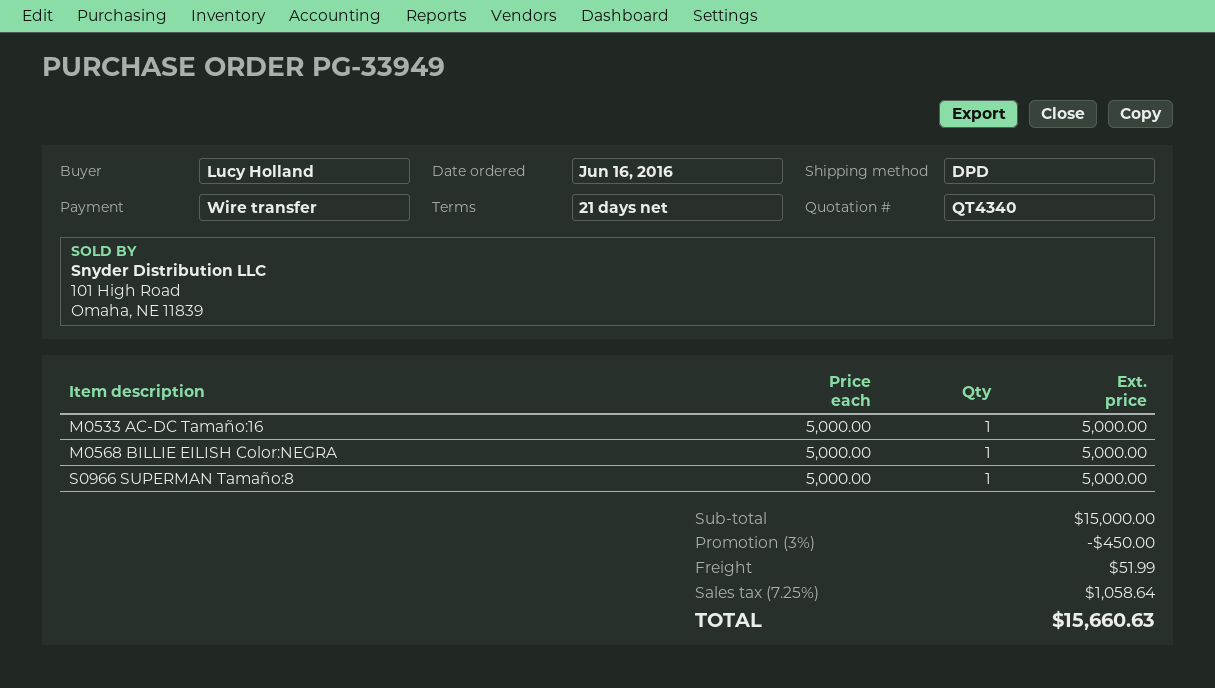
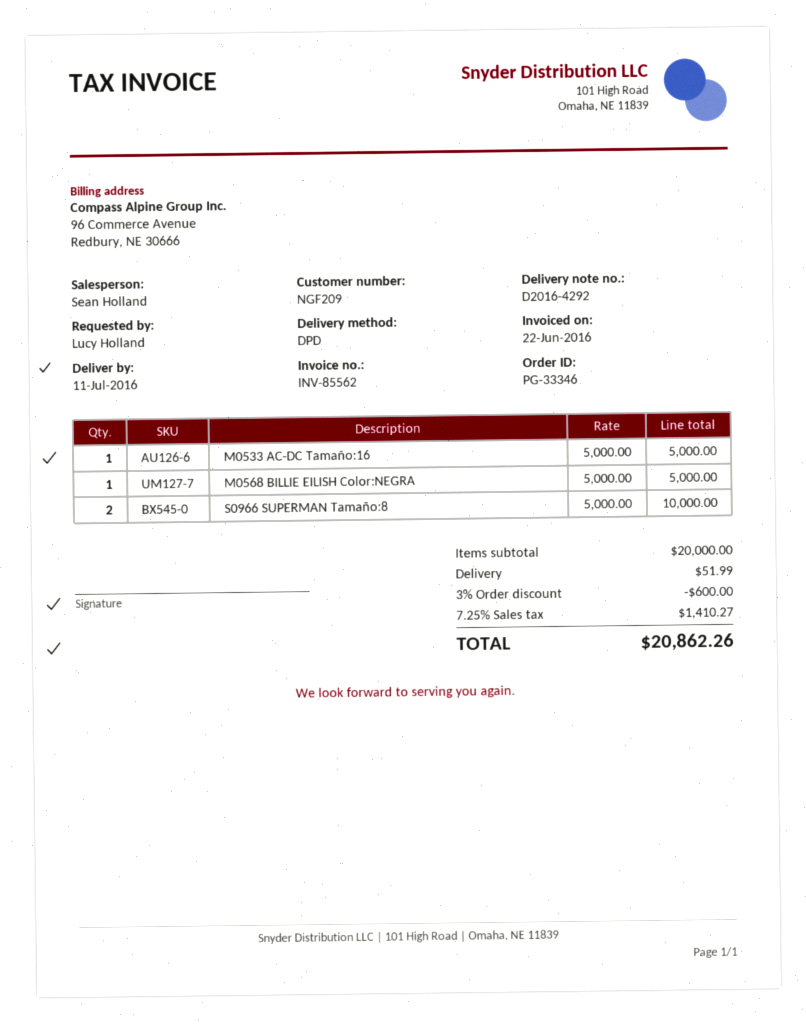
order number: PG-33949 -> PG-33346
S0966 SUPERMAN Tamaño:8: 1 x 5000.00 = 5000.00 -> 2 x 5000.00 = 10000.00
subtotal: 15000.00 -> 20000.00
discount: 3% = 450.00 -> 3% = 600.00
tax: 7.25% = 1058.64 -> 7.25% = 1410.27
total: 15660.63 -> 20862.26

